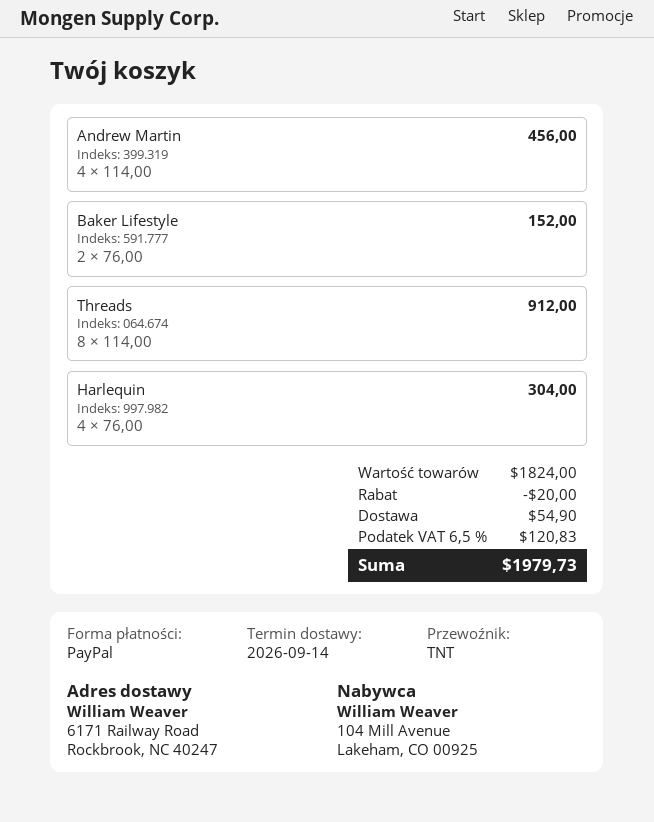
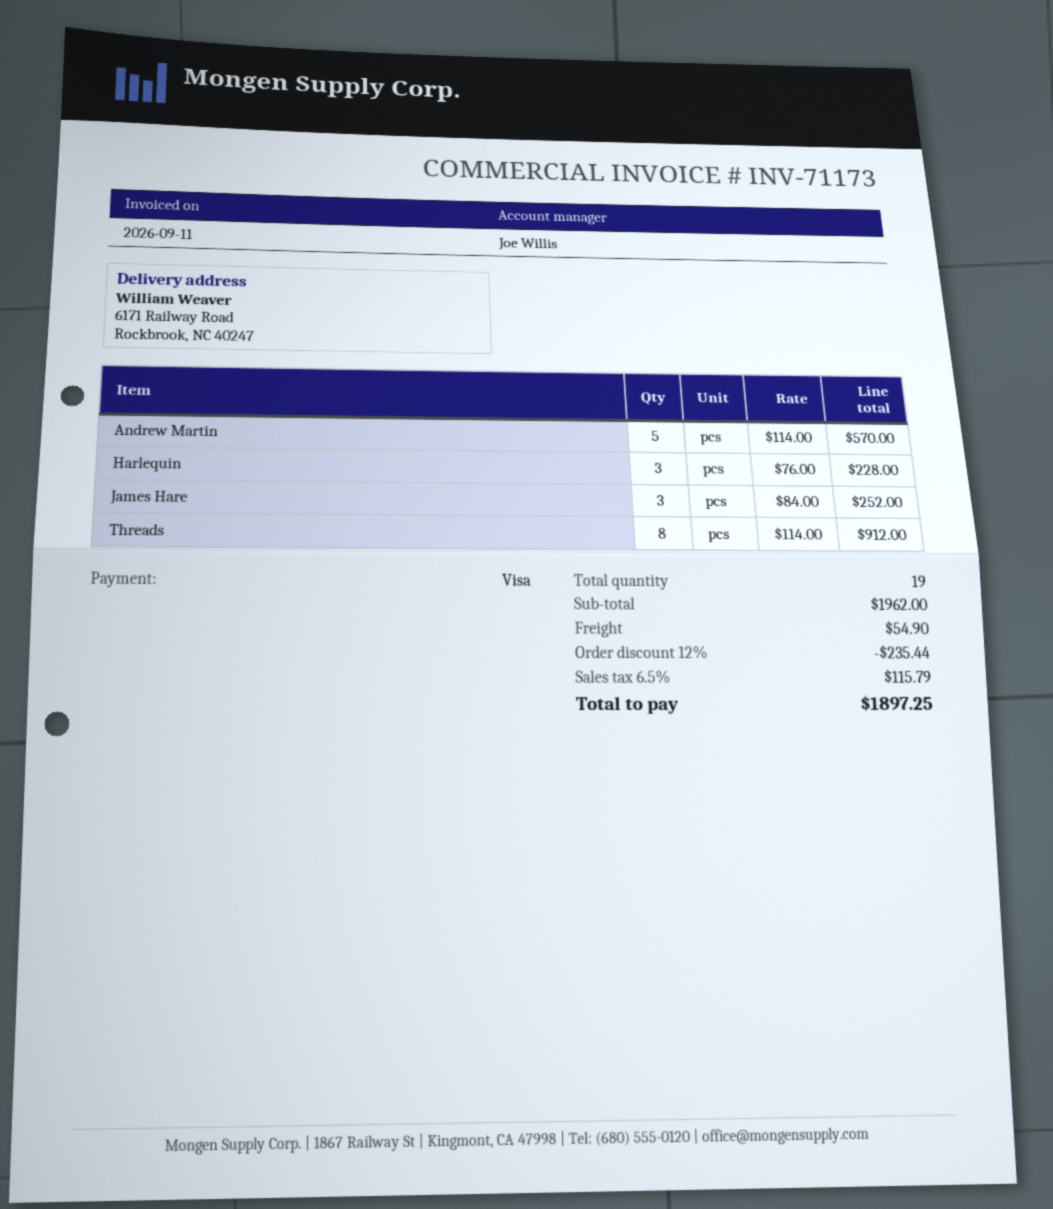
payment method: PayPal -> Visa
Andrew Martin: 4 x 114.00 = 456.00 -> 5 x 114.00 = 570.00
Baker Lifestyle: 2 x 76.00 = 152.00 -> none
Harlequin: 4 x 76.00 = 304.00 -> 3 x 76.00 = 228.00
James Hare: none -> 3 x 84.00 = 252.00
subtotal: 1824.00 -> 1962.00
discount: 20.00 -> 235.44
tax: 6.5% = 120.83 -> 6.5% = 115.79
total: 1979.73 -> 1897.25

